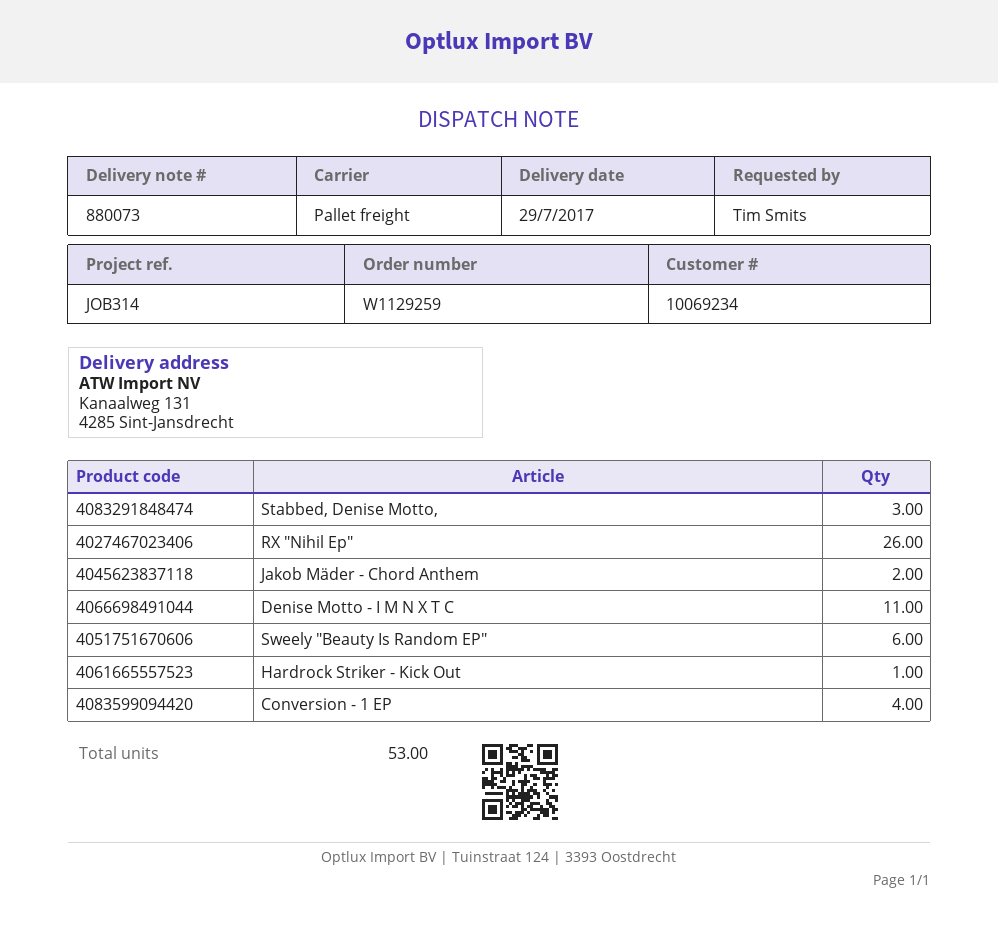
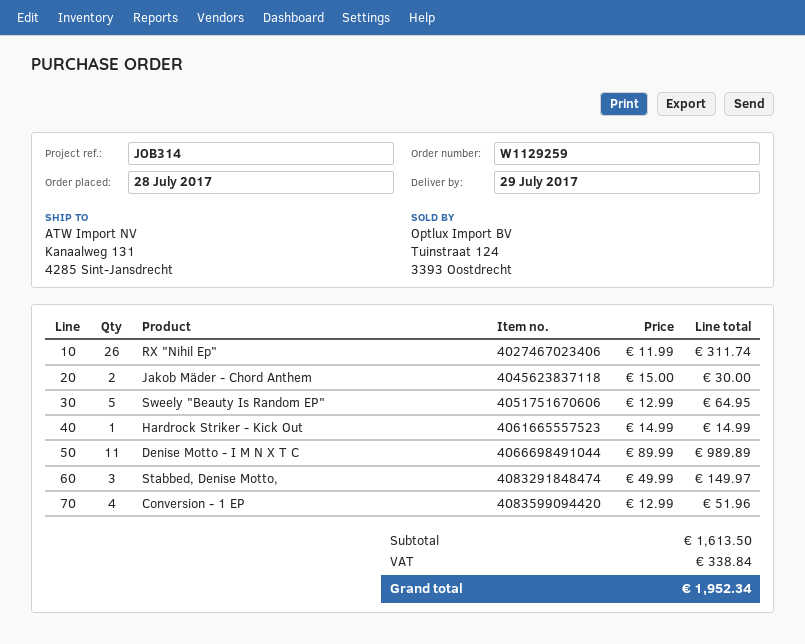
Sweely "Beauty Is Random EP": 6 -> 5

